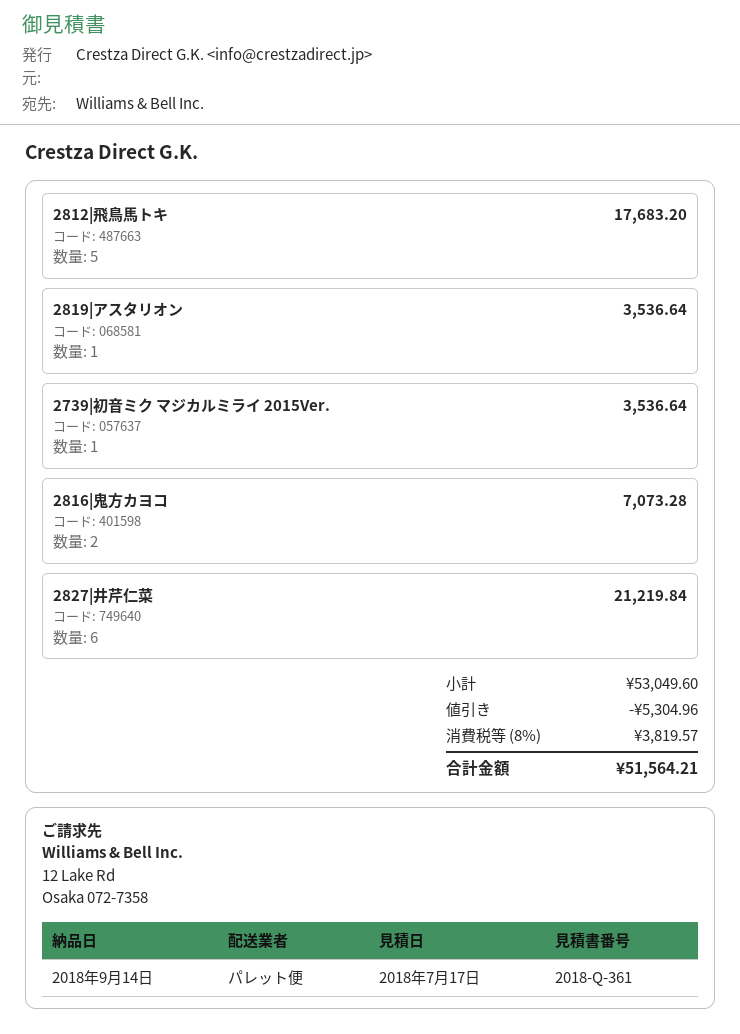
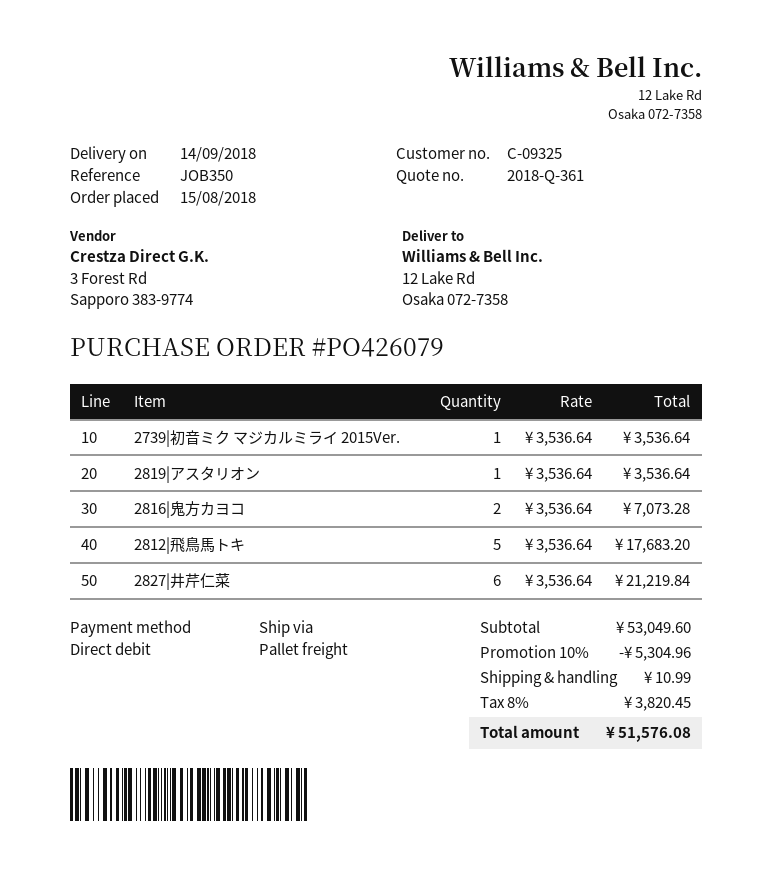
shipping: none -> 10.99
tax: 8% = 3819.57 -> 8% = 3820.45
total: 51564.21 -> 51576.08

